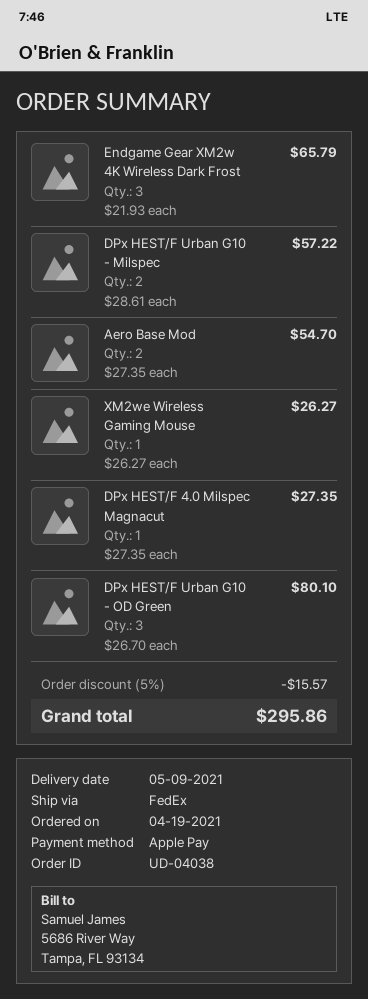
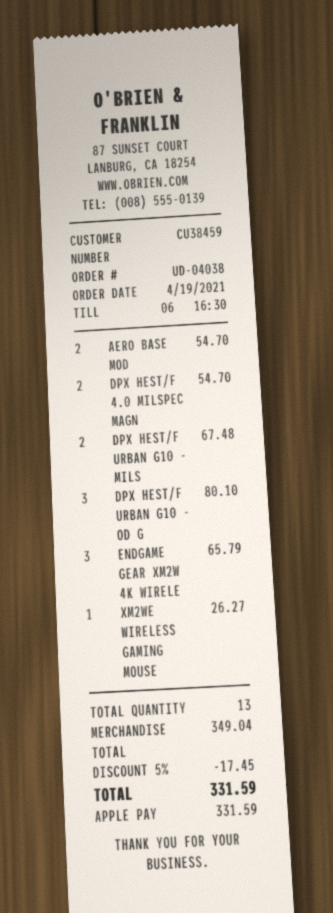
DPx HEST/F Urban G10 - Milspec: 2 for 57.22 -> 2 for 67.48
DPx HEST/F 4.0 Milspec Magnacut: 1 for 27.35 -> 2 for 54.70
discount: 5% = 15.57 -> 5% = 17.45
total: 295.86 -> 331.59

